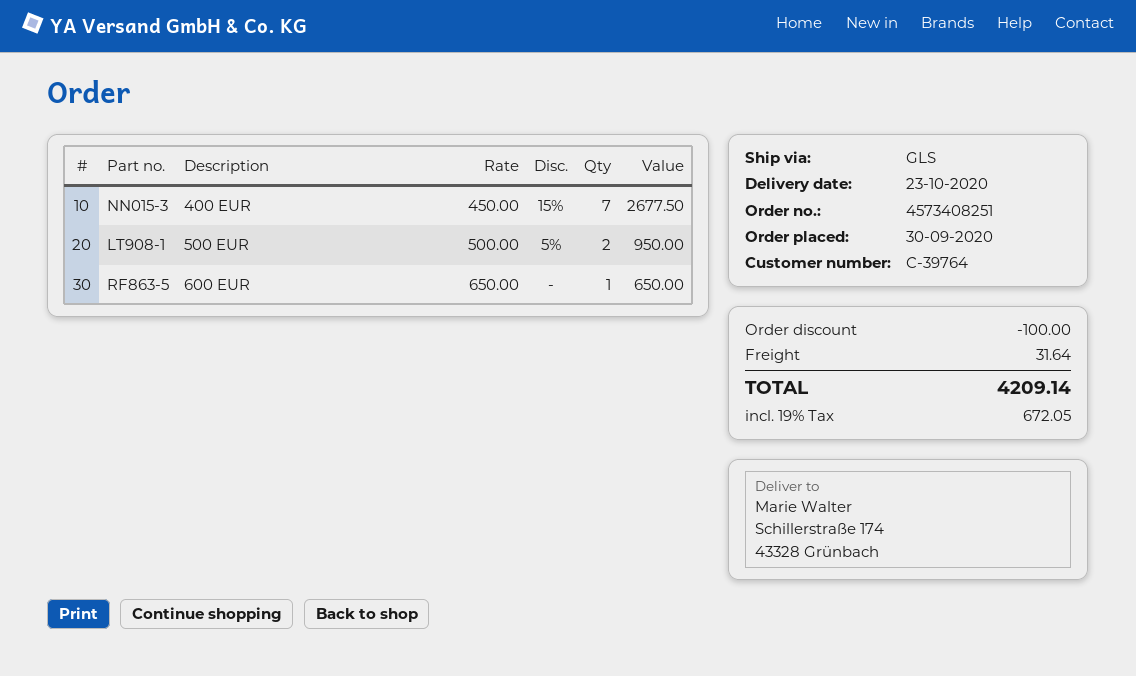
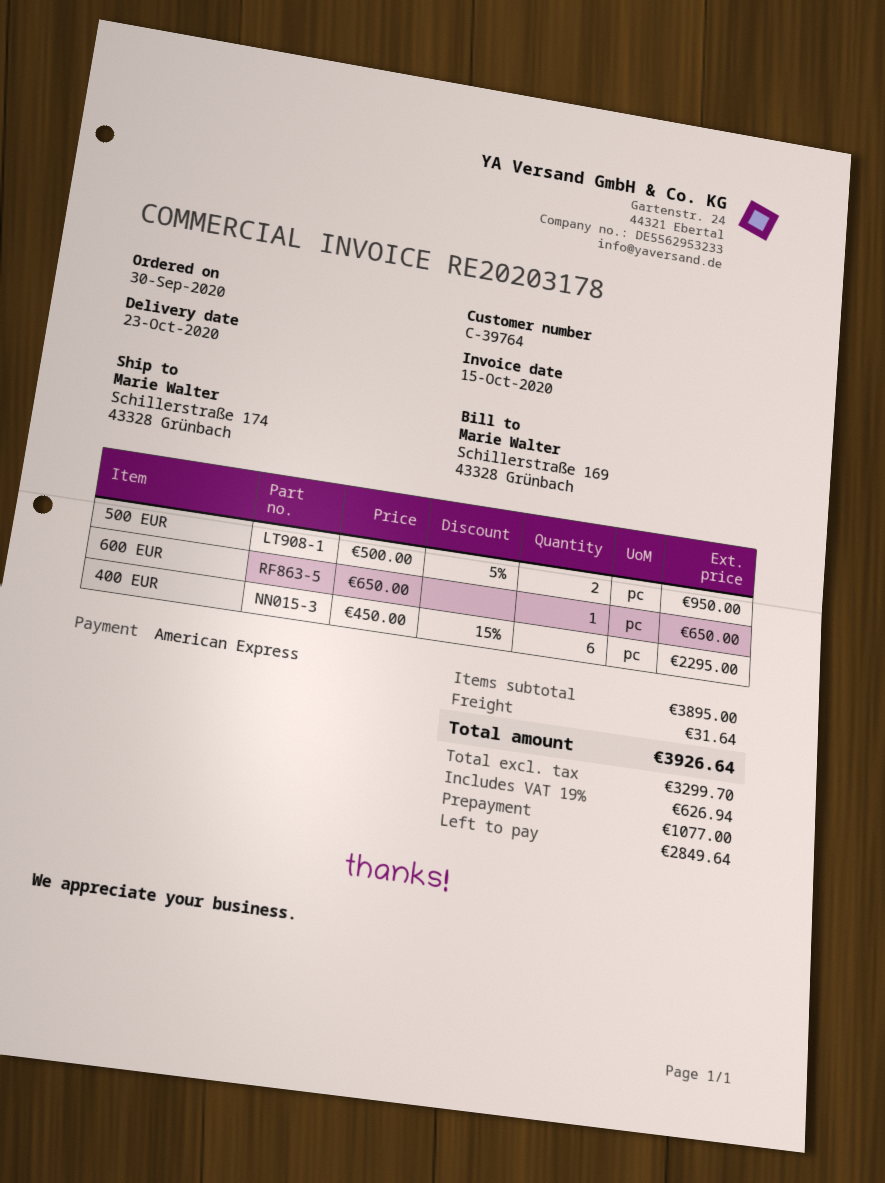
400 EUR: 7 x 450.00 - 15% = 2677.50 -> 6 x 450.00 - 15% = 2295.00
discount: 100.00 -> none
tax: 19% = 672.05 -> 19% = 626.94
total: 4209.14 -> 3926.64

